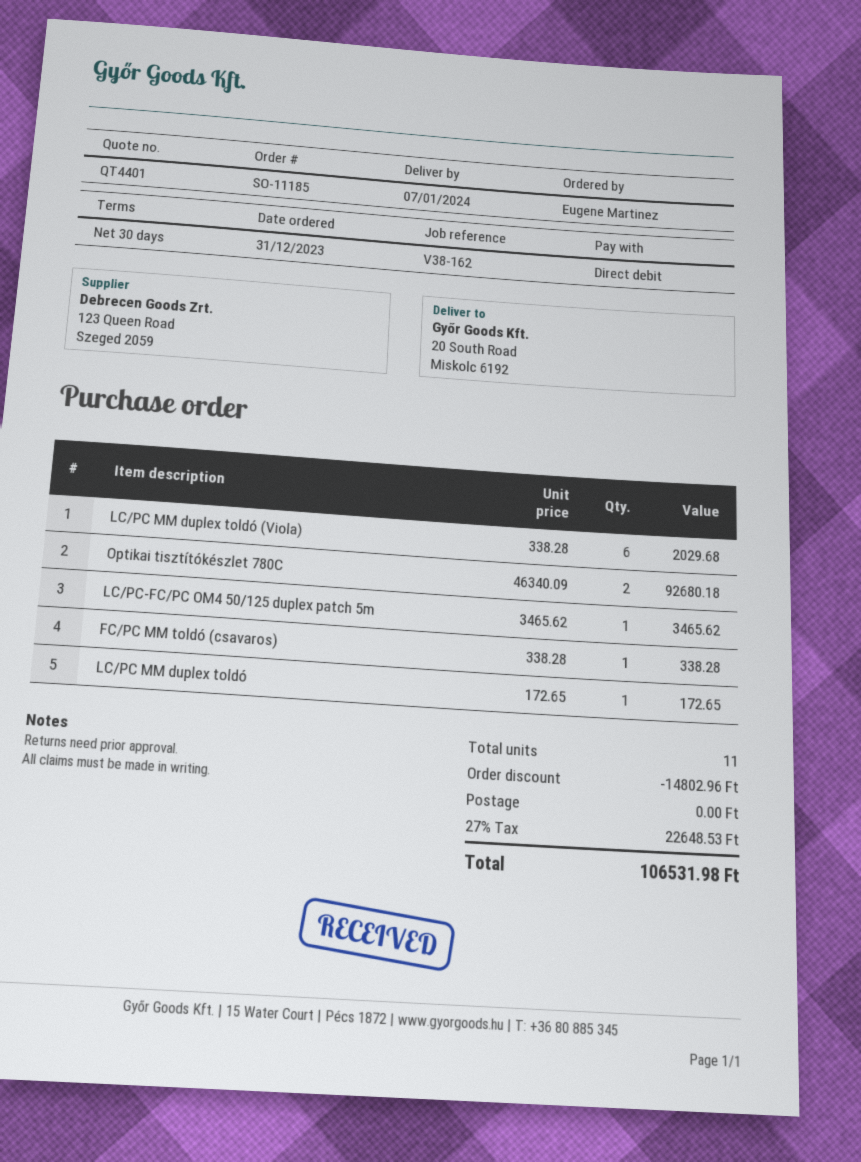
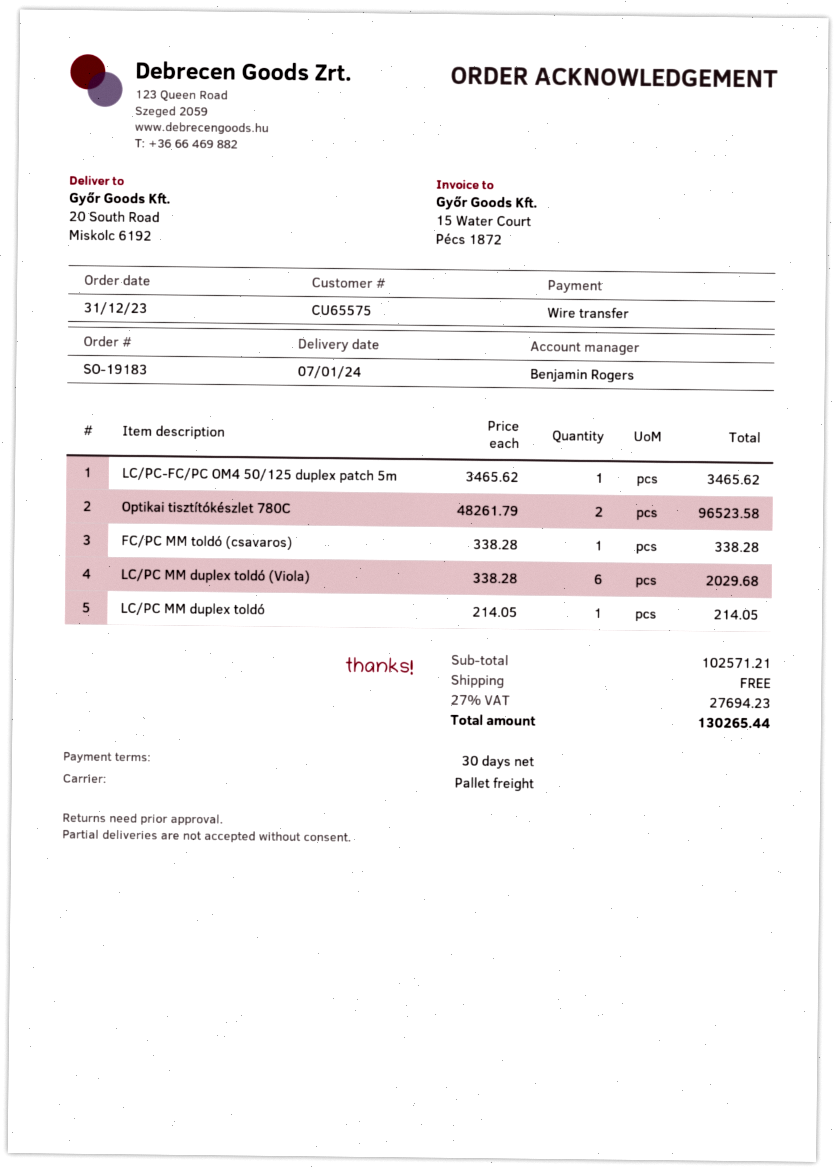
order number: SO-11185 -> SO-19183
payment method: direct debit -> bank transfer
Optikai tisztítókészlet 780C: 2 x 46340.09 = 92680.18 -> 2 x 48261.79 = 96523.58
LC/PC MM duplex toldó: 1 x 172.65 = 172.65 -> 1 x 214.05 = 214.05
discount: 14802.96 -> none
tax: 27% = 22648.53 -> 27% = 27694.23
total: 106531.98 -> 130265.44

